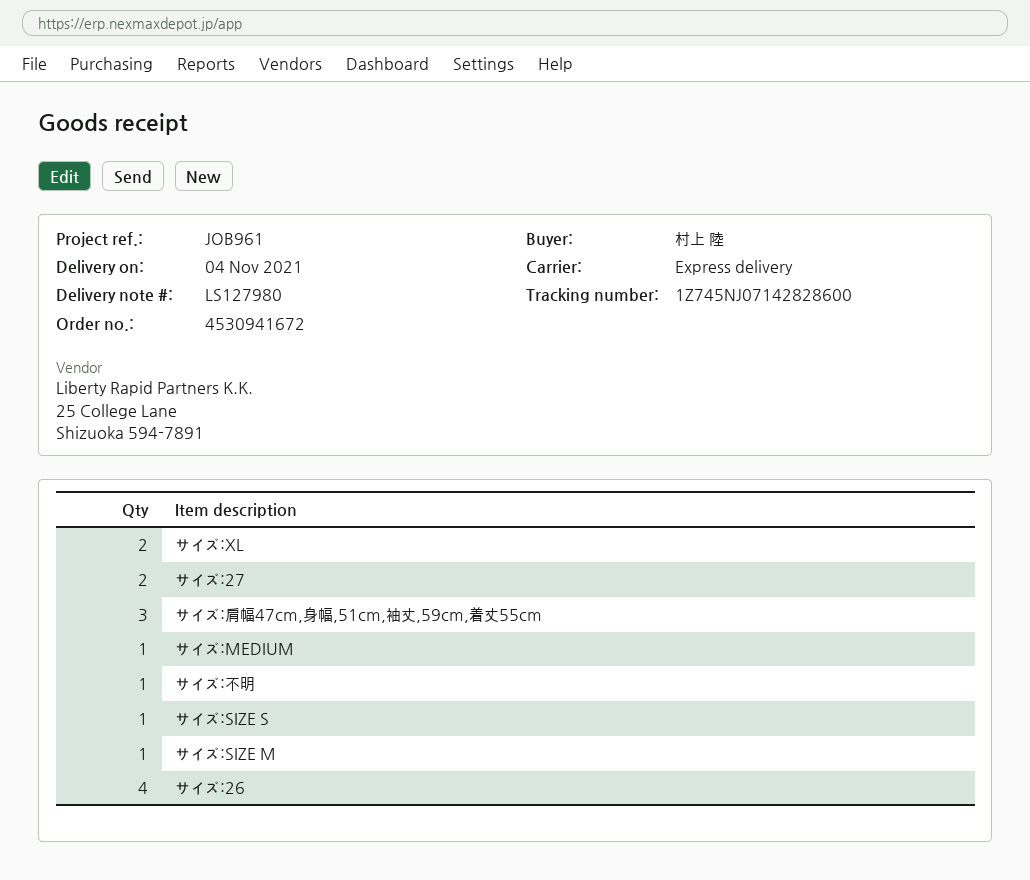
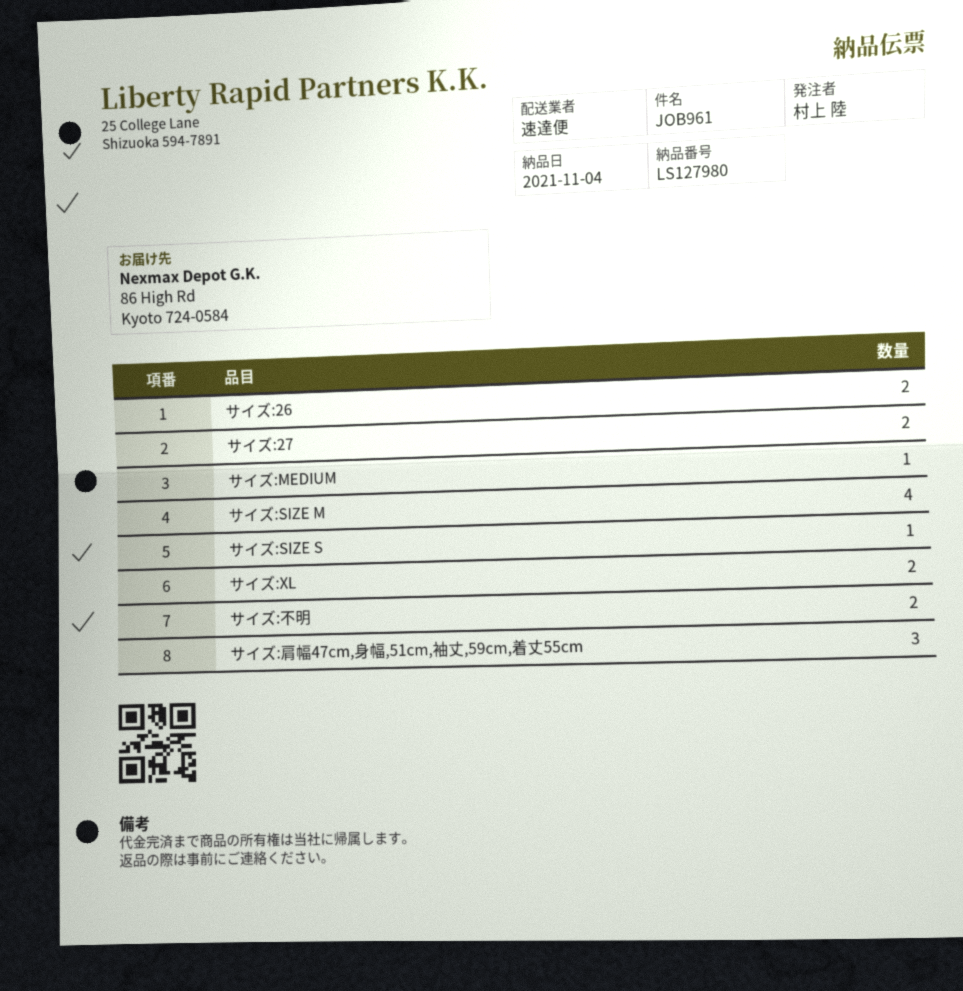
サイズ:不明: 1 -> 2
サイズ:SIZE M: 1 -> 4
サイズ:26: 4 -> 2

